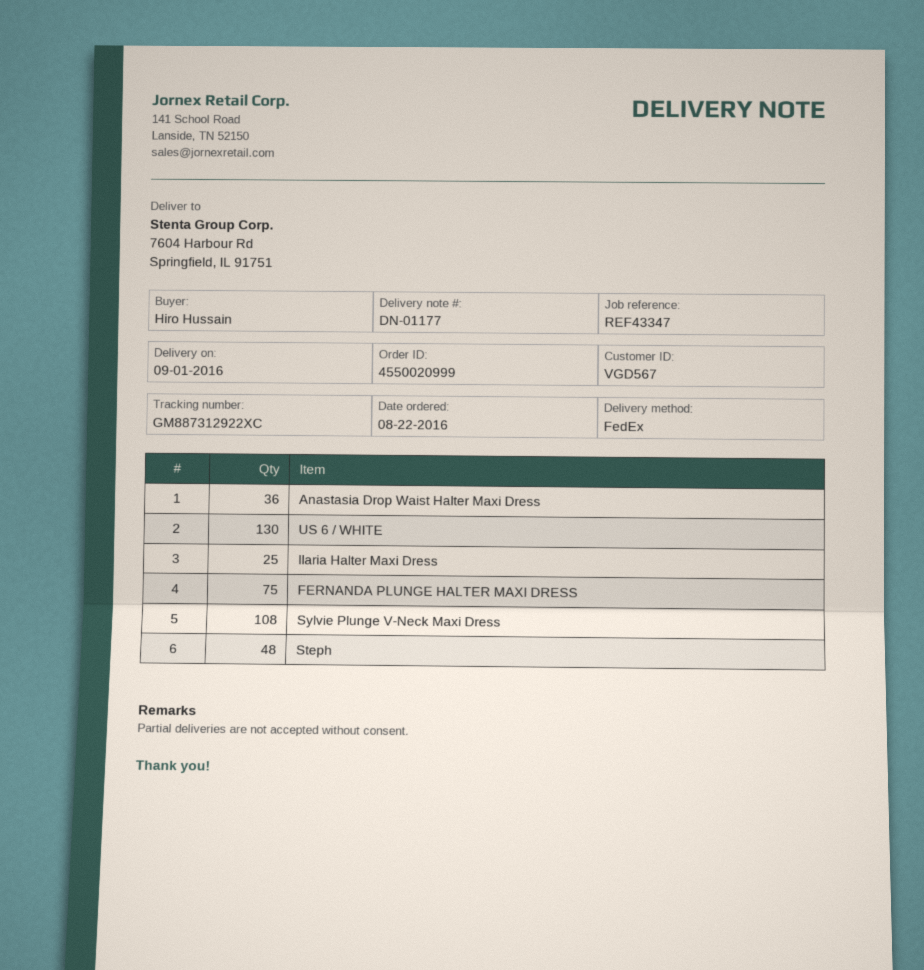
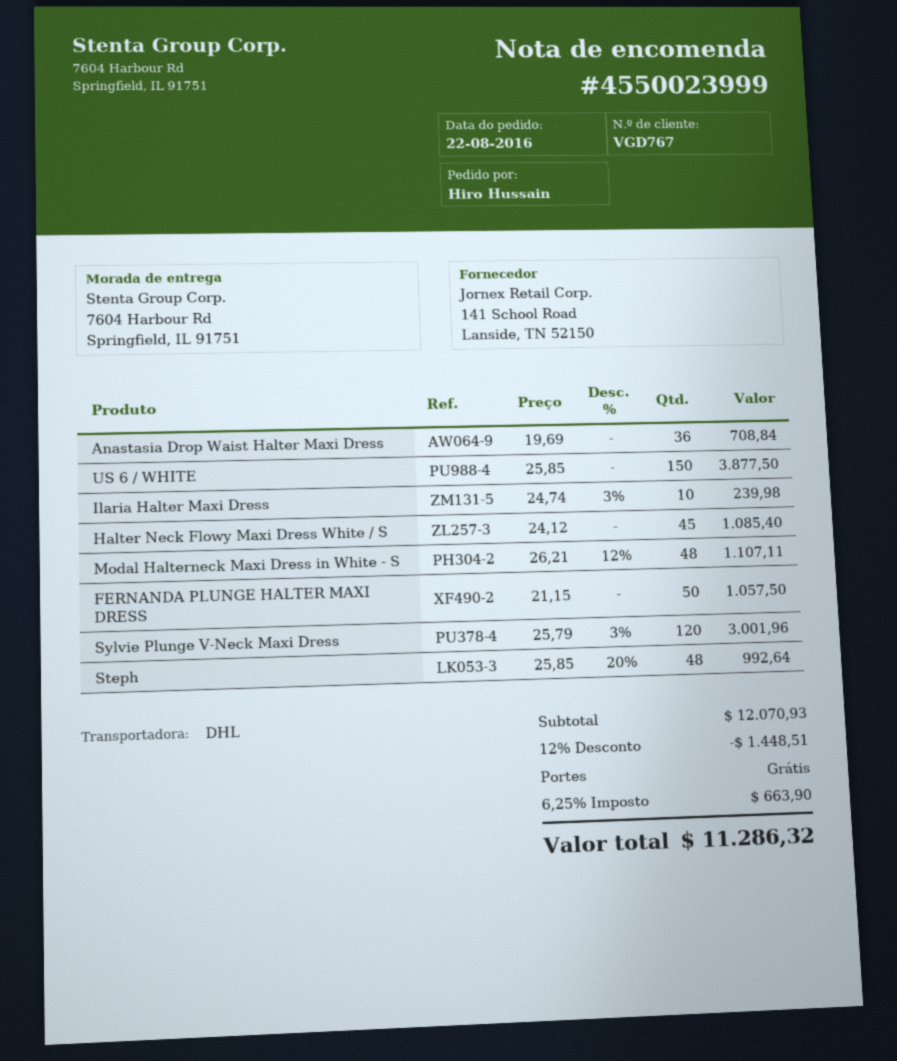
order number: 4550020999 -> 4550023999
customer number: VGD567 -> VGD767
shipping method: FedEx -> DHL
US 6 / WHITE: 130 -> 150
Ilaria Halter Maxi Dress: 25 -> 10
FERNANDA PLUNGE HALTER MAXI DRESS: 75 -> 50
Sylvie Plunge V-Neck Maxi Dress: 108 -> 120
Halter Neck Flowy Maxi Dress White / S: none -> 45
Modal Halterneck Maxi Dress in White - S: none -> 48

